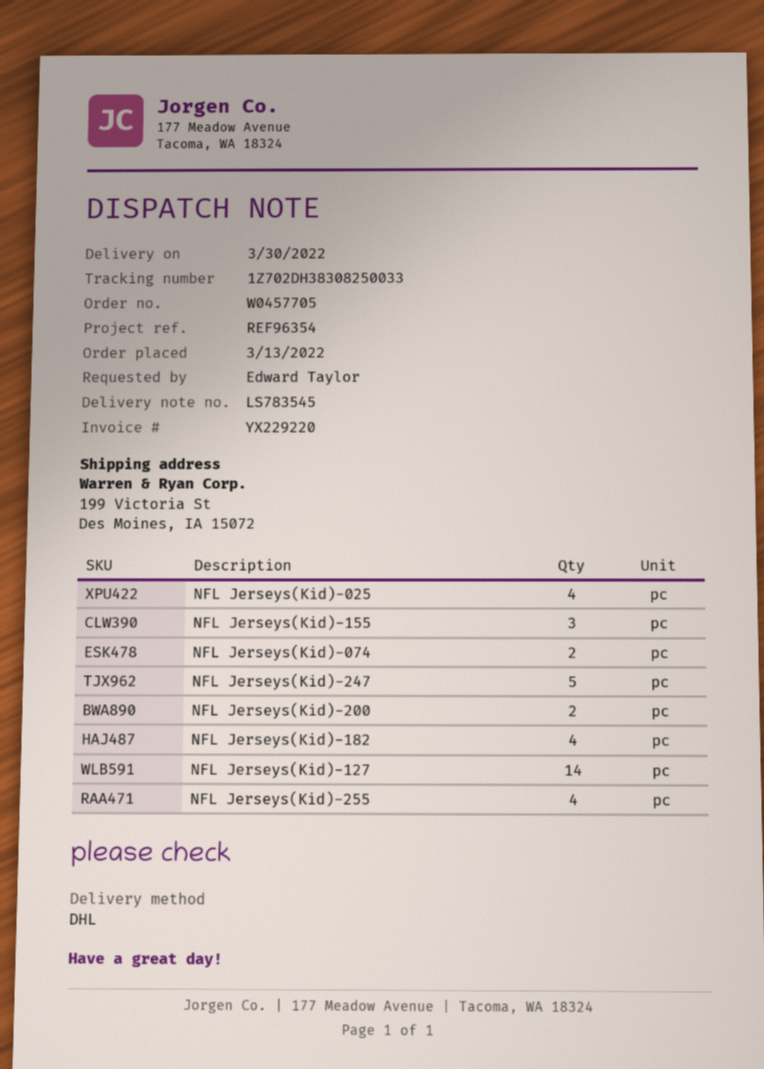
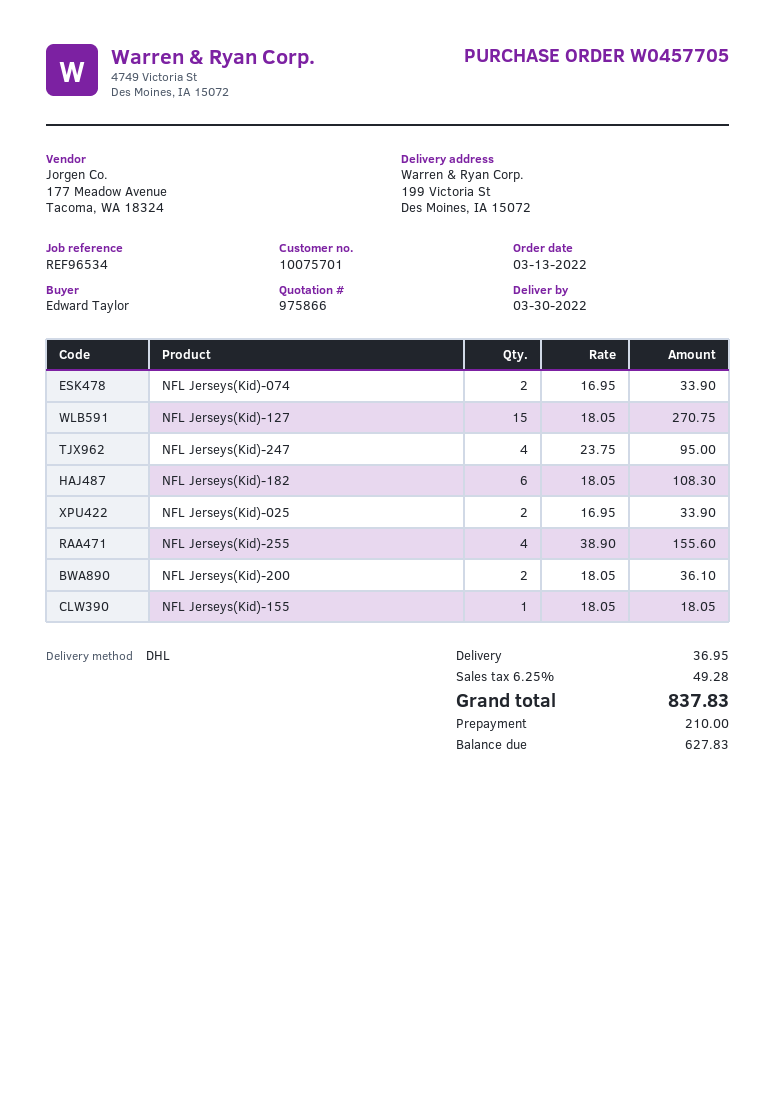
reference: REF96354 -> REF96534
NFL Jerseys(Kid)-025: 4 -> 2
NFL Jerseys(Kid)-155: 3 -> 1
NFL Jerseys(Kid)-247: 5 -> 4
NFL Jerseys(Kid)-182: 4 -> 6
NFL Jerseys(Kid)-127: 14 -> 15

